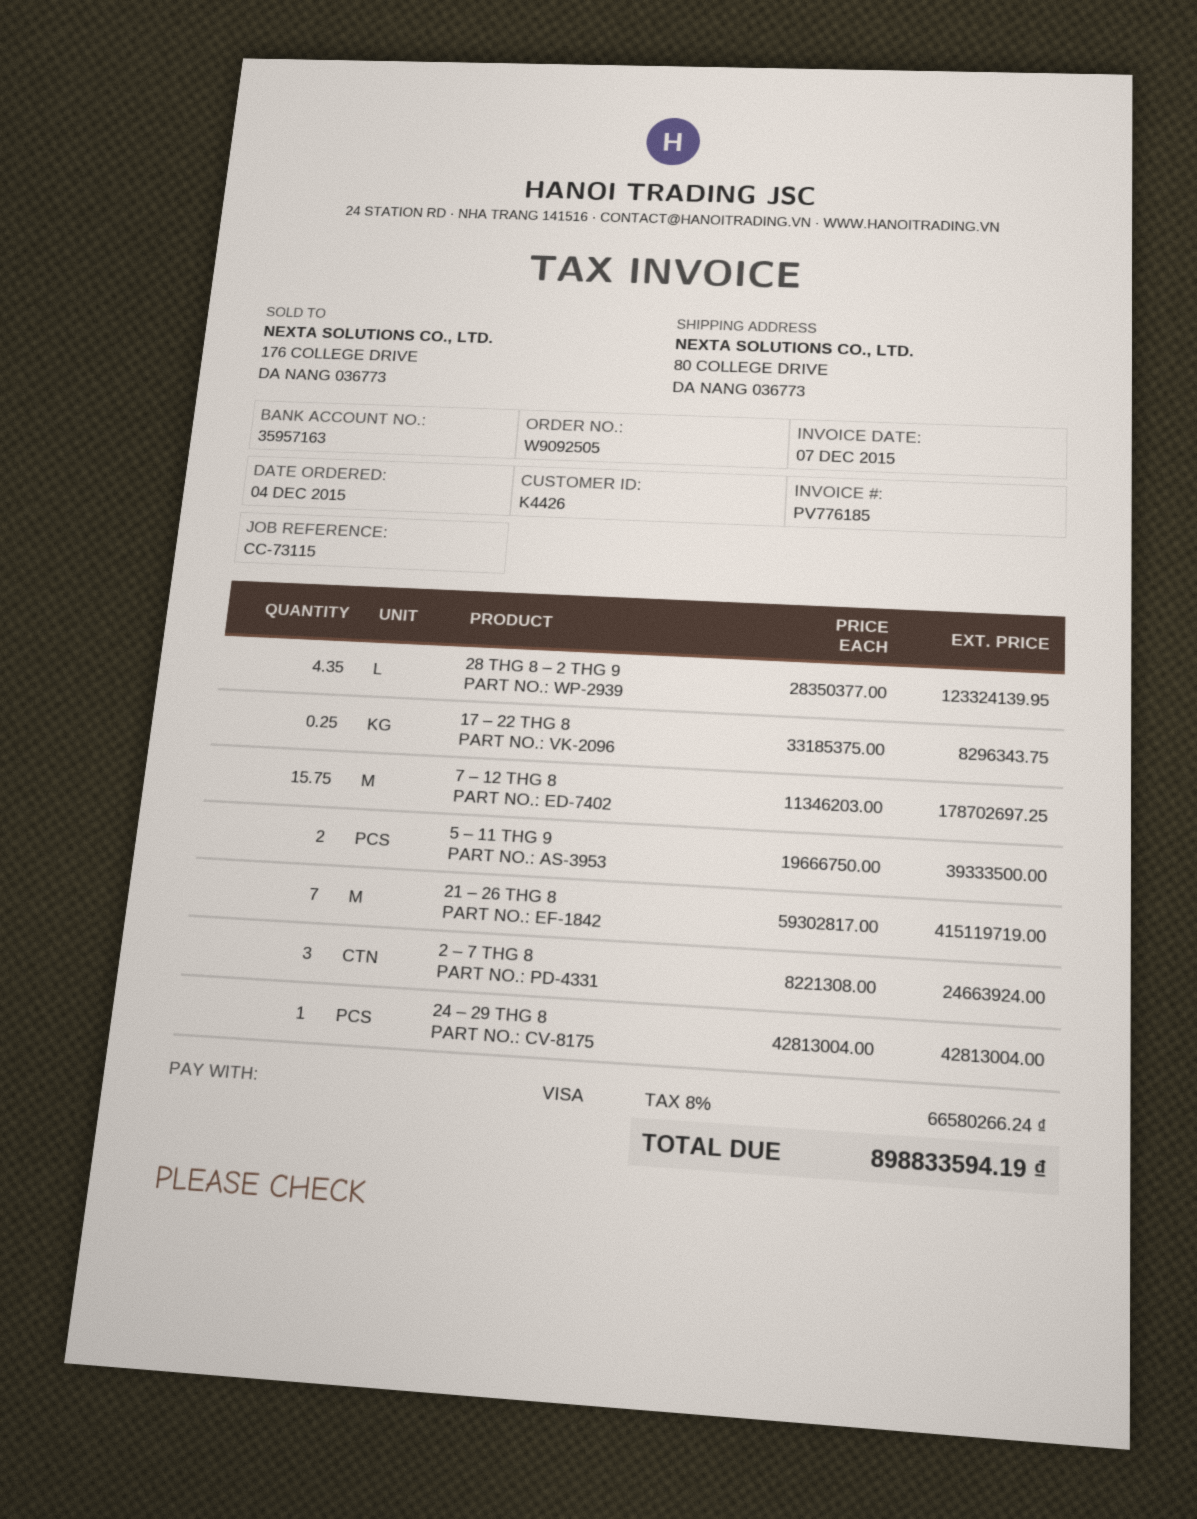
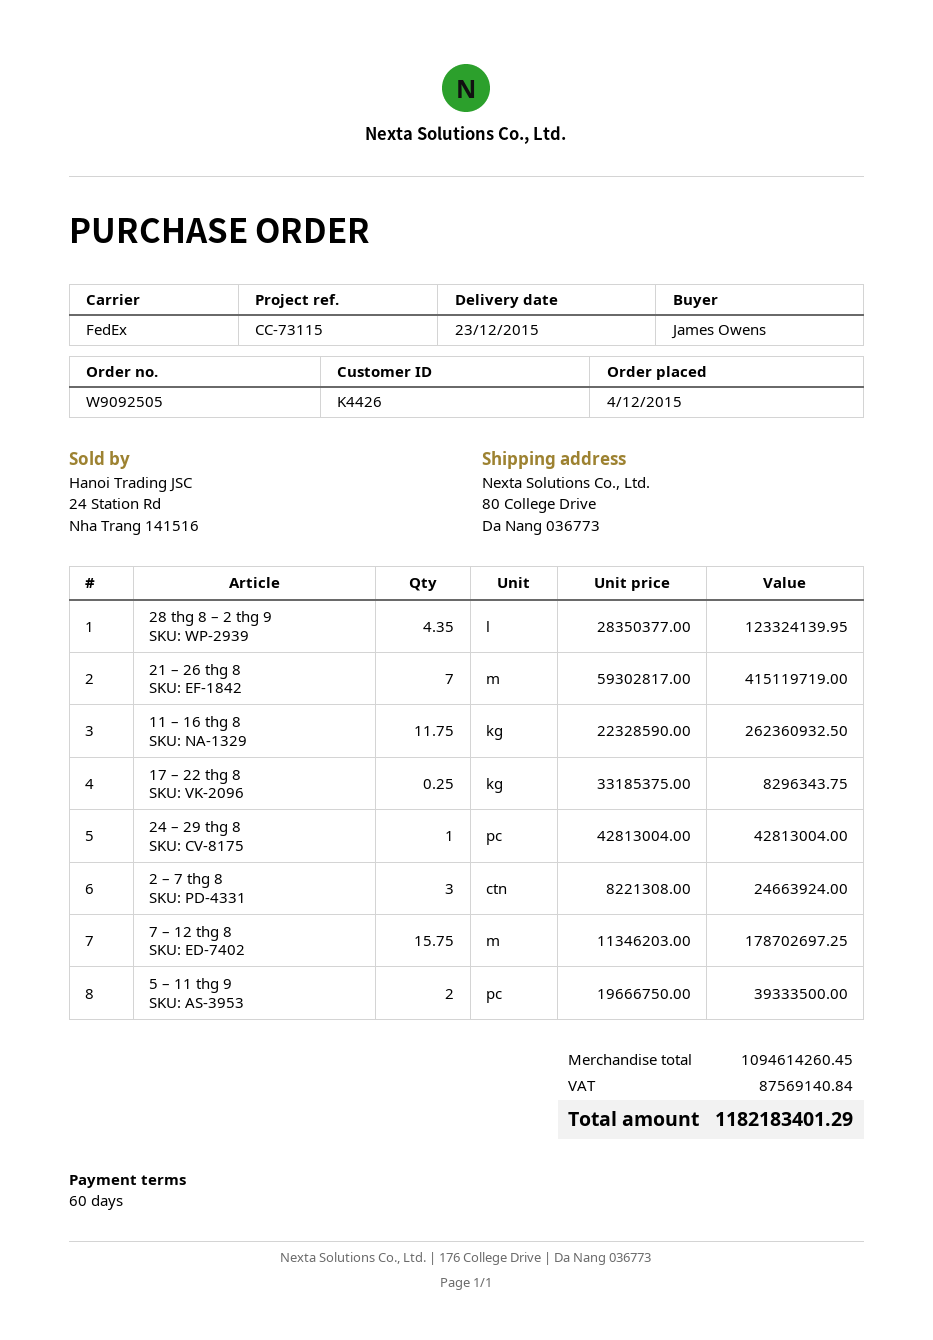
11 – 16 thg 8: none -> 11.75 x 22328590.00 = 262360932.50
tax: 66580266.24 -> 87569140.84
total: 898833594.19 -> 1182183401.29

